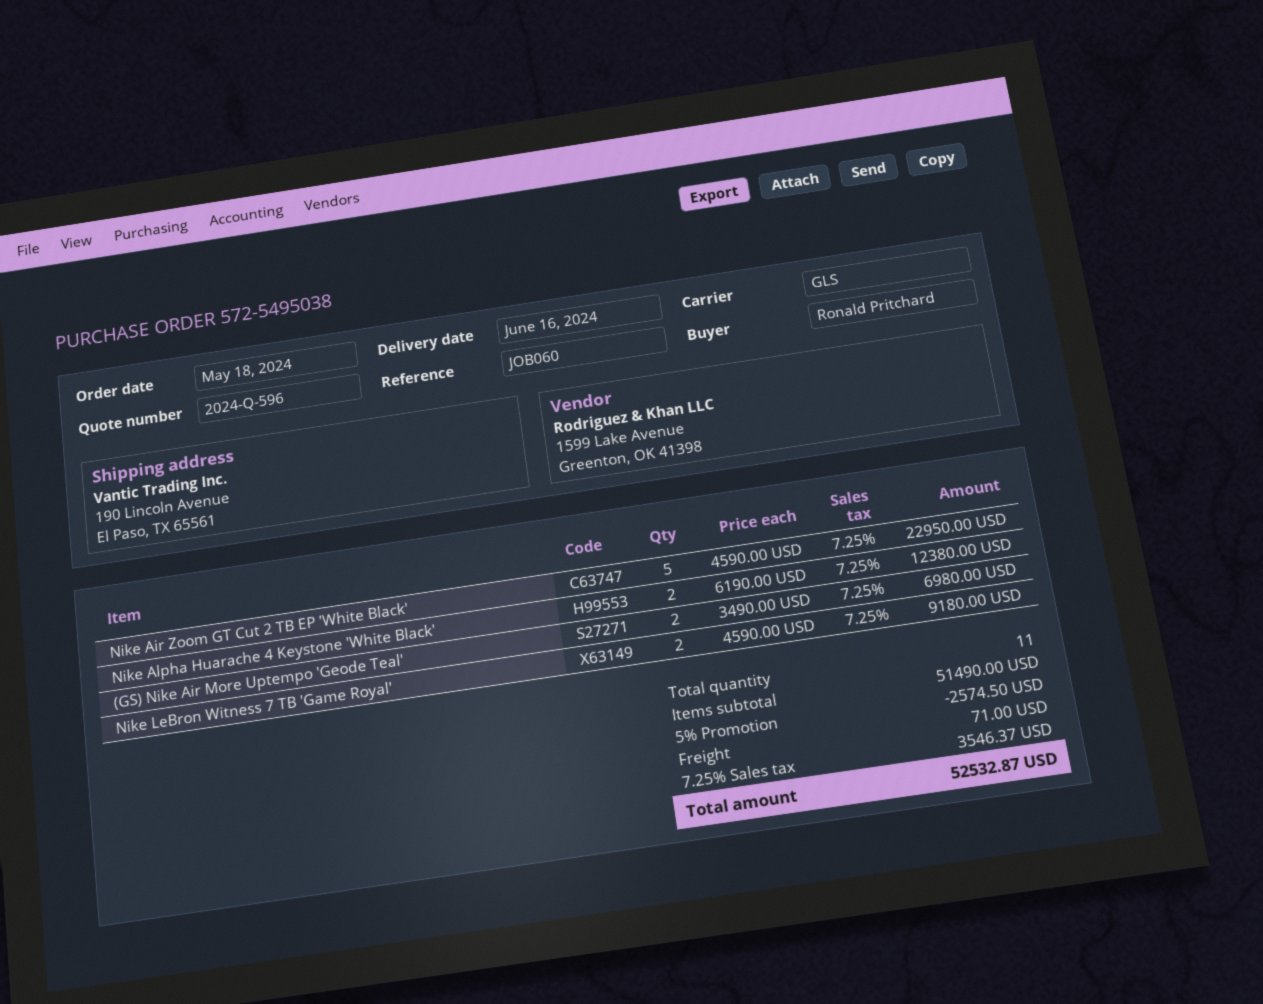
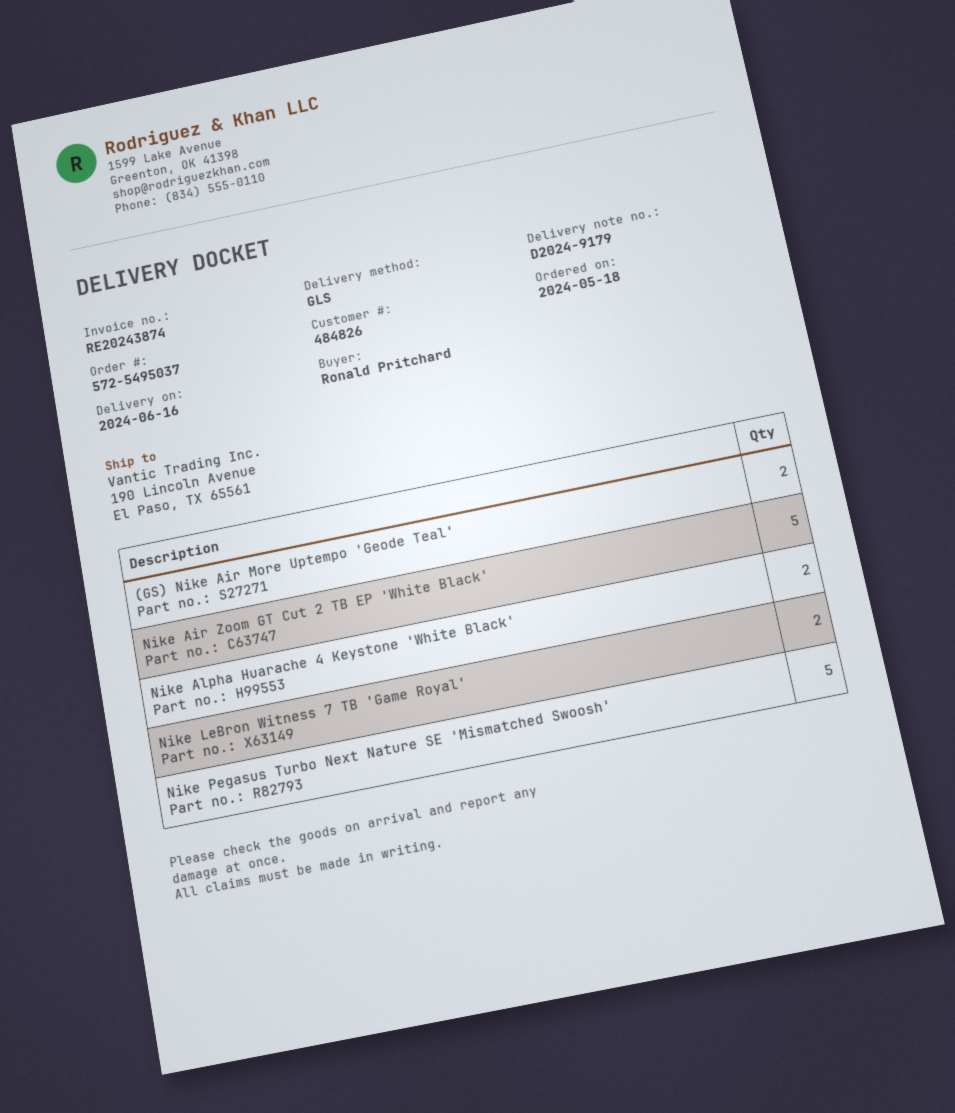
order number: 572-5495038 -> 572-5495037
Nike Pegasus Turbo Next Nature SE 'Mismatched Swoosh': none -> 5

